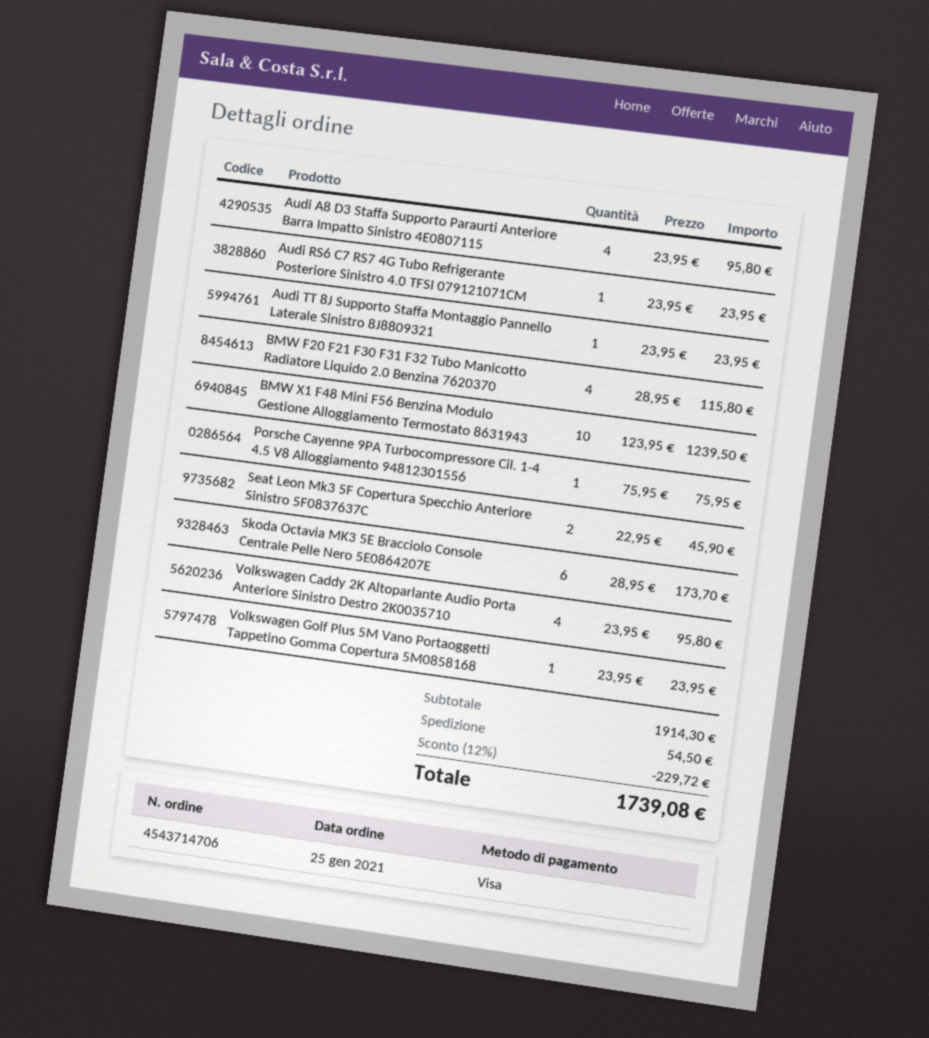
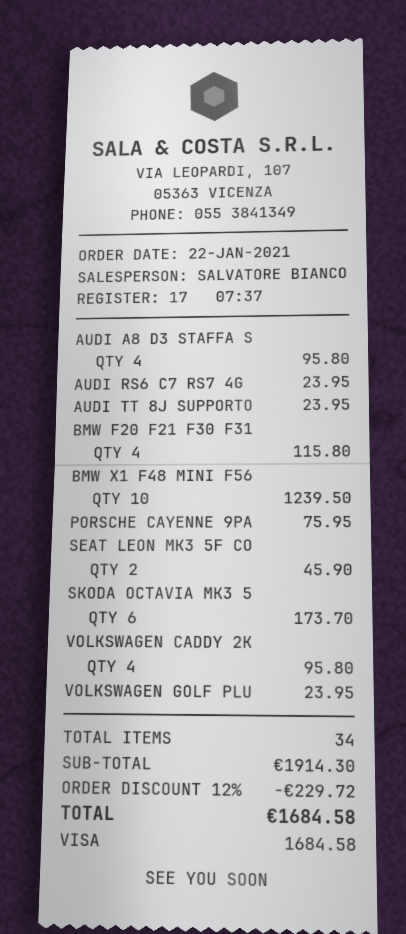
order date: 2021-01-25 -> 2021-01-22
shipping: 54.50 -> none
total: 1739.08 -> 1684.58

